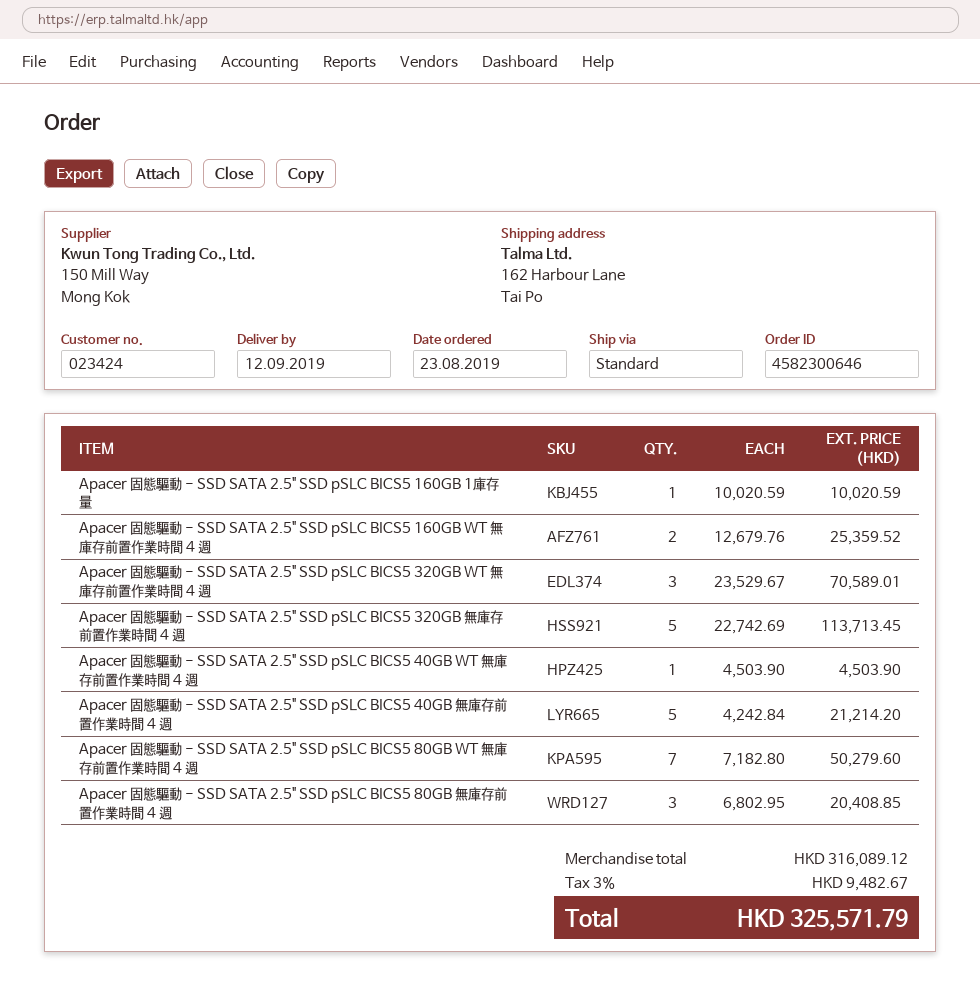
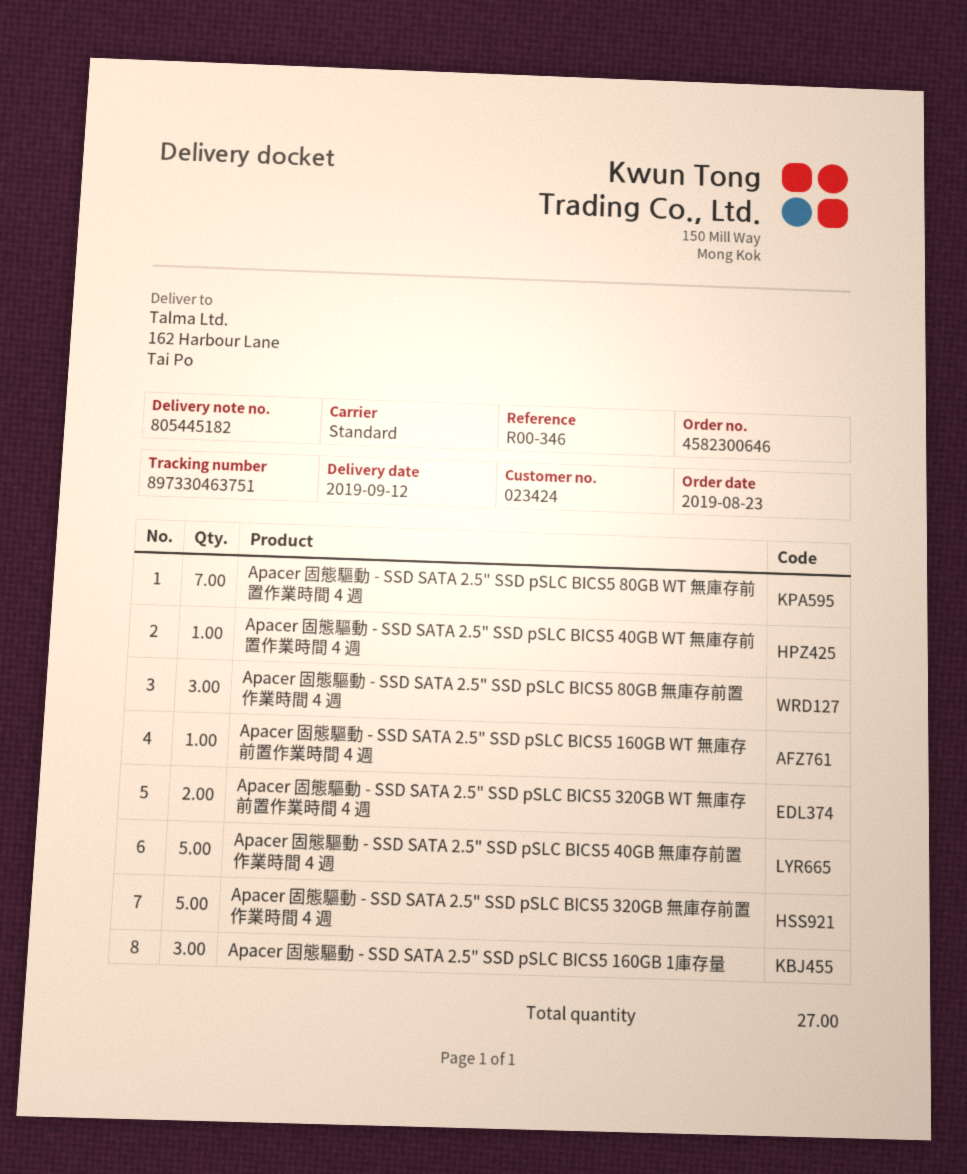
Apacer 固態驅動 - SSD SATA 2.5" SSD pSLC BICS5 160GB 1庫存量: 1 -> 3
Apacer 固態驅動 - SSD SATA 2.5" SSD pSLC BICS5 160GB WT 無庫存前置作業時間 4 週: 2 -> 1
Apacer 固態驅動 - SSD SATA 2.5" SSD pSLC BICS5 320GB WT 無庫存前置作業時間 4 週: 3 -> 2

